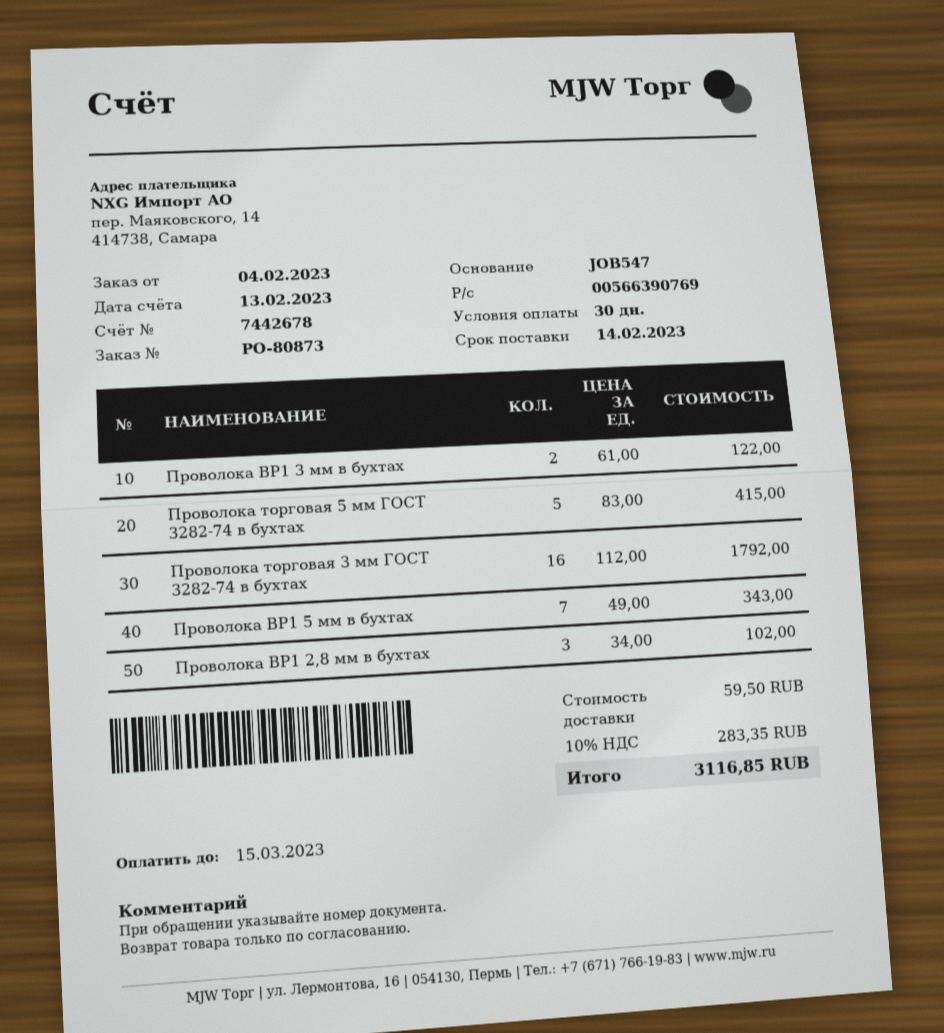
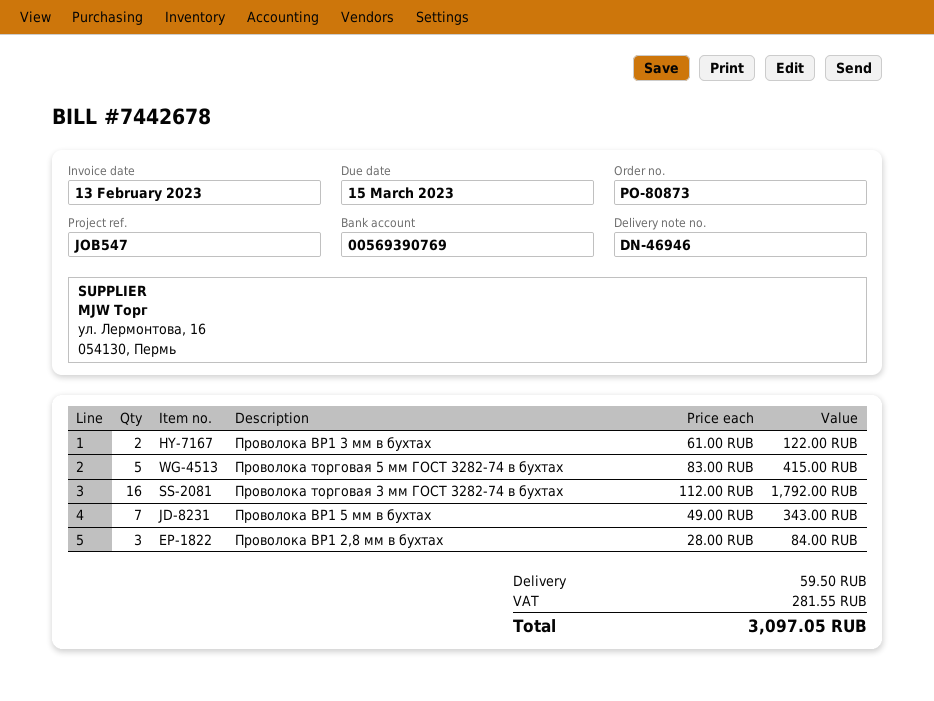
bank account: 00566390769 -> 00569390769
Проволока ВР1 2,8 мм в бухтах: 3 x 34.00 = 102.00 -> 3 x 28.00 = 84.00
tax: 283.35 -> 281.55
total: 3116.85 -> 3097.05

